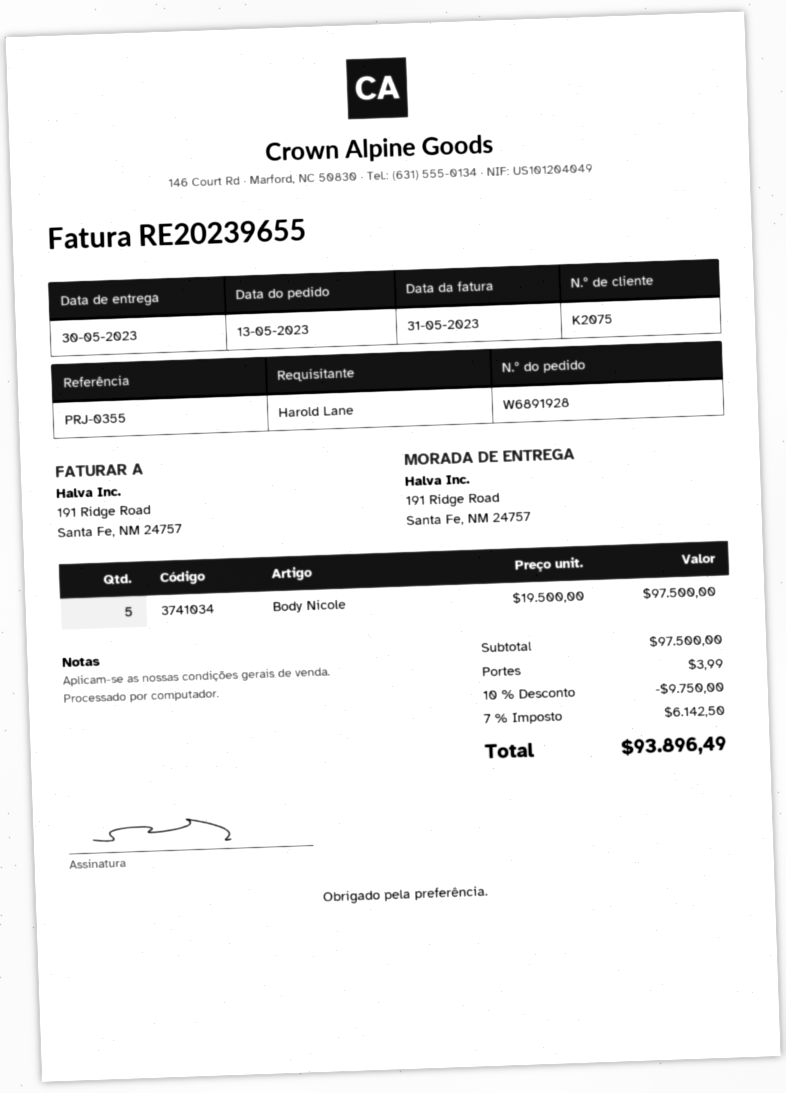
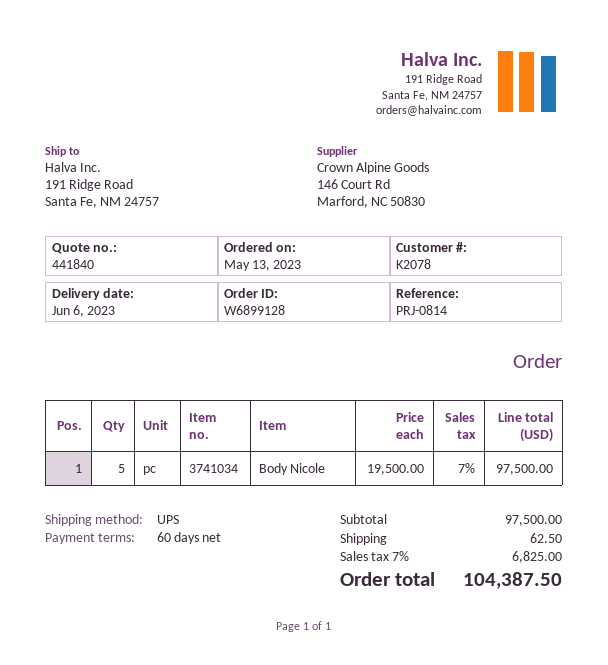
order number: W6891928 -> W6899128
delivery date: 2023-05-30 -> 2023-06-06
customer number: K2075 -> K2078
reference: PRJ-0355 -> PRJ-0814
discount: 10% = 9750.00 -> none
shipping: 3.99 -> 62.50
tax: 7% = 6142.50 -> 7% = 6825.00
total: 93896.49 -> 104387.50

